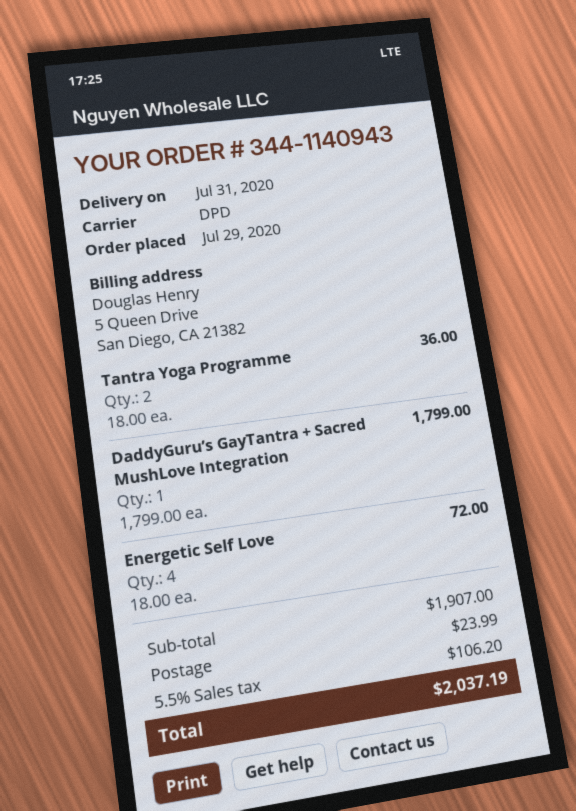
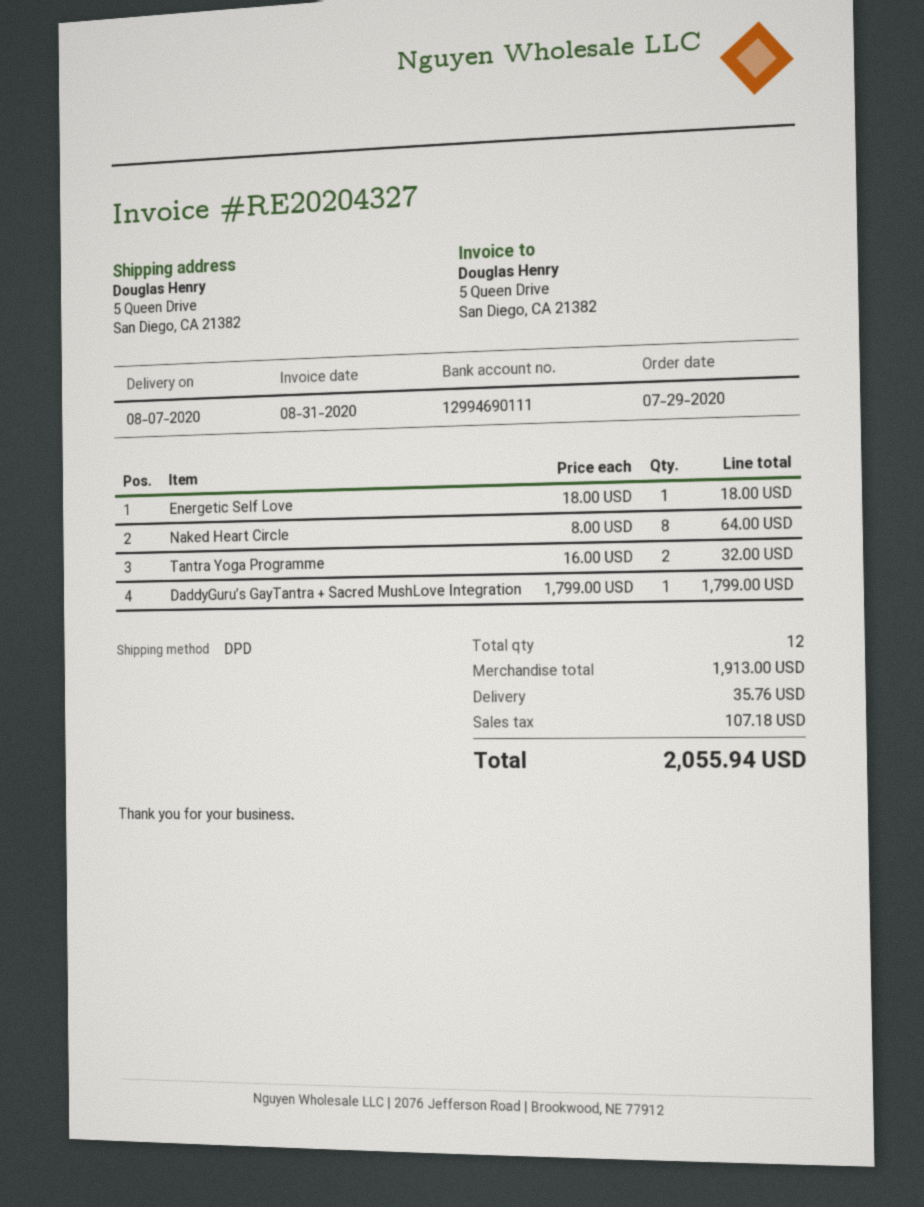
delivery date: 2020-07-31 -> 2020-08-07
Tantra Yoga Programme: 2 x 18.00 = 36.00 -> 2 x 16.00 = 32.00
Energetic Self Love: 4 x 18.00 = 72.00 -> 1 x 18.00 = 18.00
Naked Heart Circle: none -> 8 x 8.00 = 64.00
subtotal: 1907.00 -> 1913.00
shipping: 23.99 -> 35.76
tax: 106.20 -> 107.18
total: 2037.19 -> 2055.94

